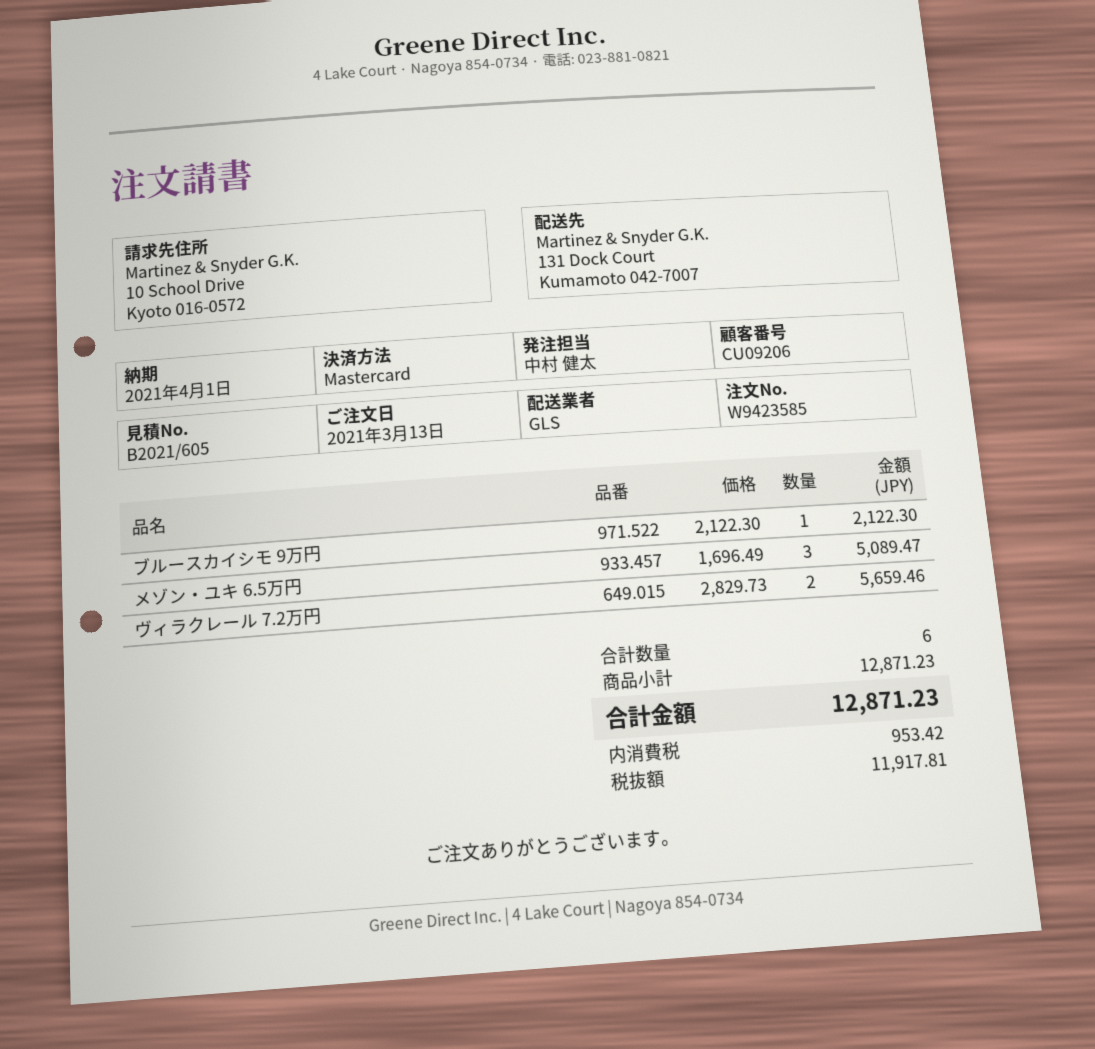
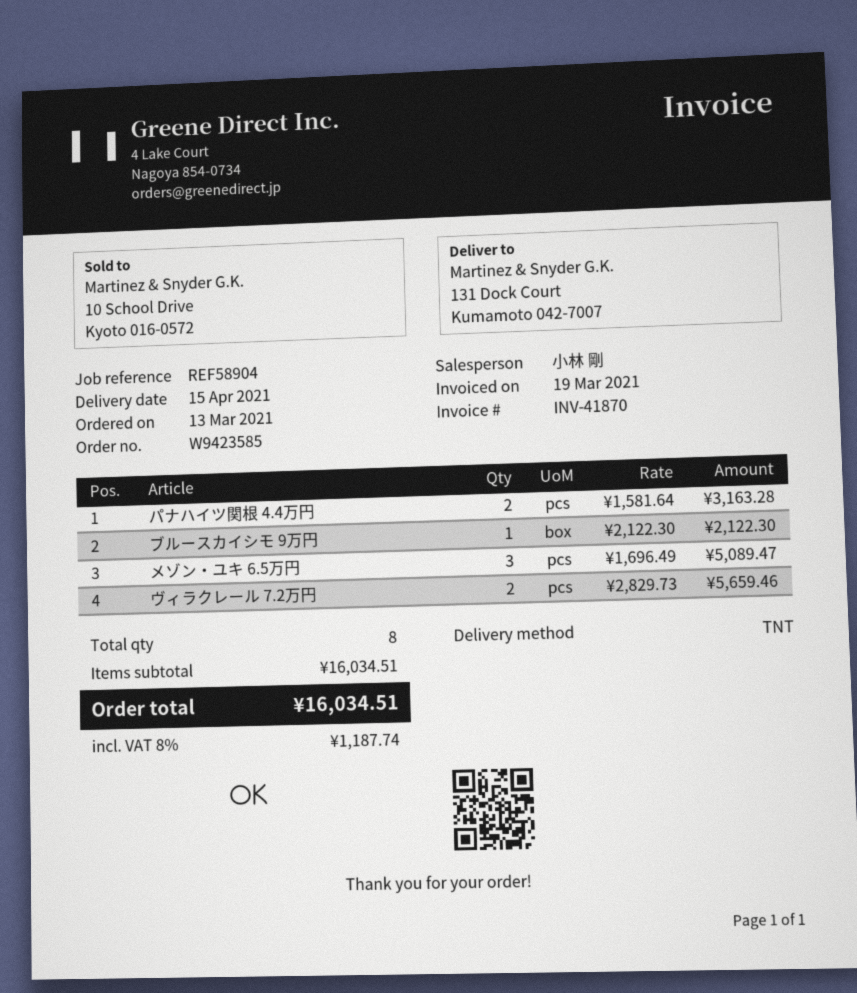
delivery date: 2021-04-01 -> 2021-04-15
shipping method: GLS -> TNT
パナハイツ関根 4.4万円: none -> 2 x 1581.64 = 3163.28
total quantity: 6 -> 8
subtotal: 12871.23 -> 16034.51
tax: 953.42 -> 1187.74
total: 12871.23 -> 16034.51

